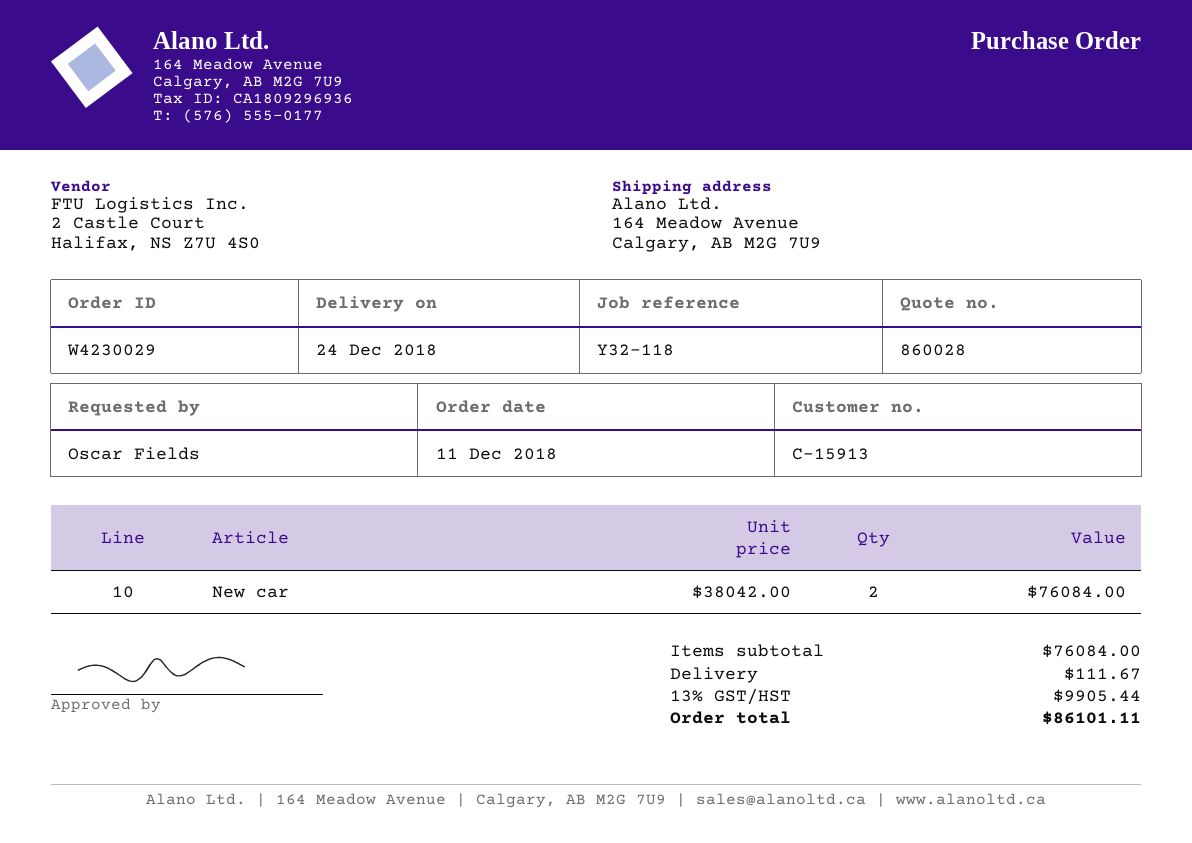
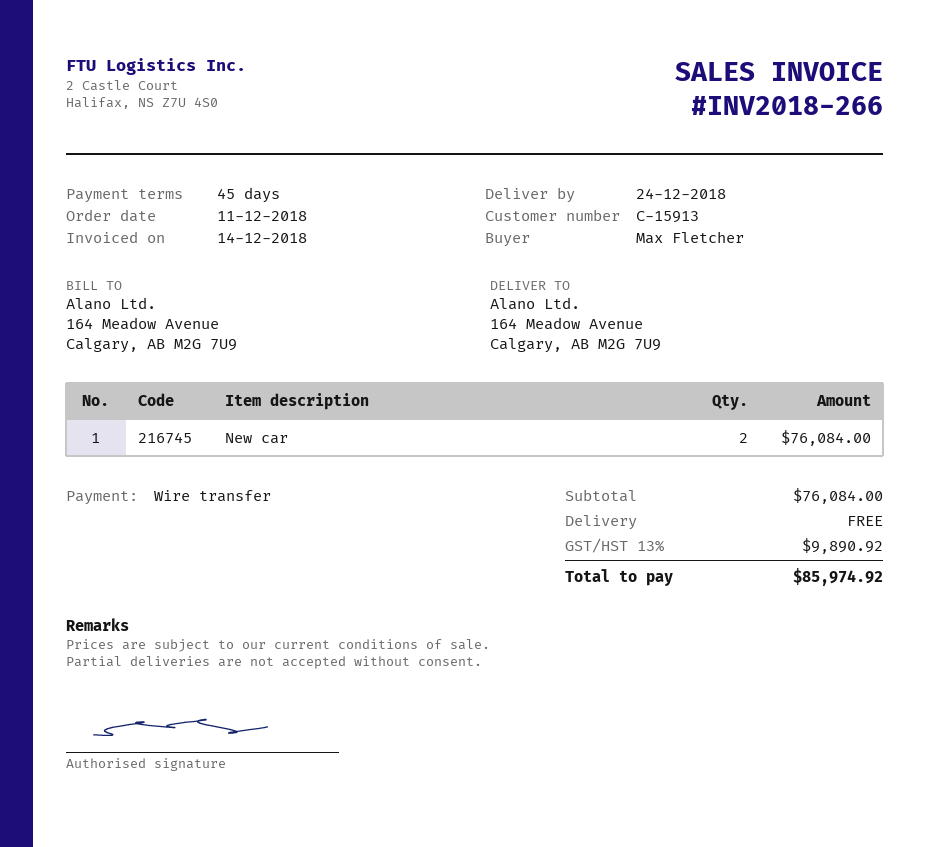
ordered by: Oscar Fields -> Max Fletcher
shipping: 111.67 -> 0.00
tax: 13% = 9905.44 -> 13% = 9890.92
total: 86101.11 -> 85974.92

